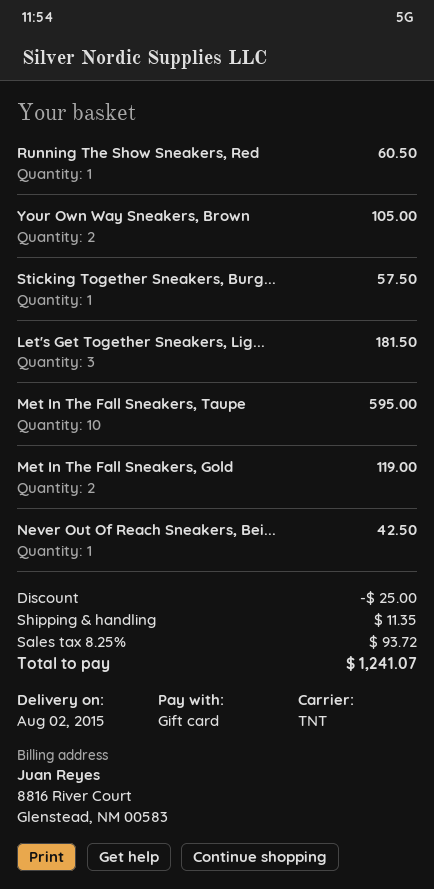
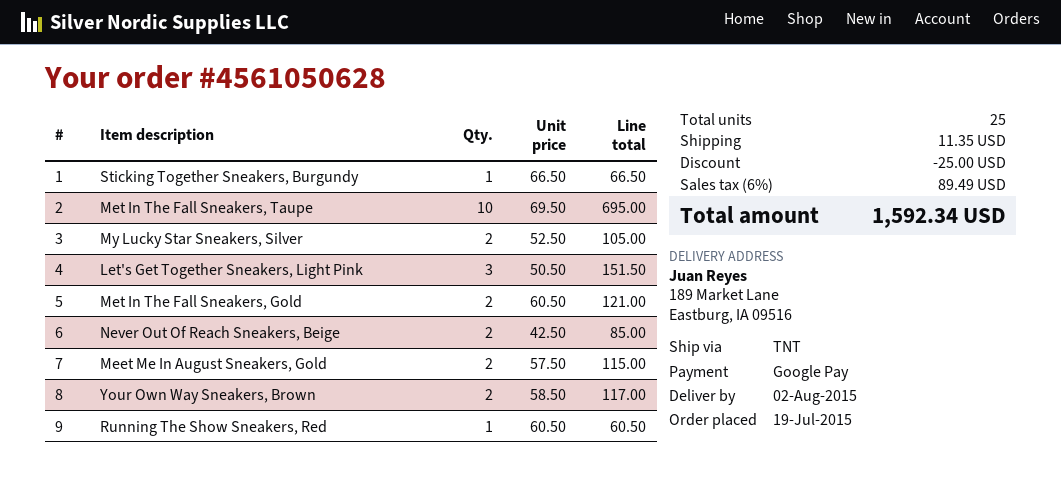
payment method: gift card -> Google Pay
Your Own Way Sneakers, Brown: 2 for 105.00 -> 2 for 117.00
Sticking Together Sneakers, Burg...: 1 for 57.50 -> 1 for 66.50
Let's Get Together Sneakers, Lig...: 3 for 181.50 -> 3 for 151.50
Met In The Fall Sneakers, Taupe: 10 for 595.00 -> 10 for 695.00
Met In The Fall Sneakers, Gold: 2 for 119.00 -> 2 for 121.00
Never Out Of Reach Sneakers, Bei...: 1 for 42.50 -> 2 for 85.00
My Lucky Star Sneakers, Silver: none -> 2 for 105.00
Meet Me In August Sneakers, Gold: none -> 2 for 115.00
tax: 8.25% = 93.72 -> 6% = 89.49
total: 1241.07 -> 1592.34

